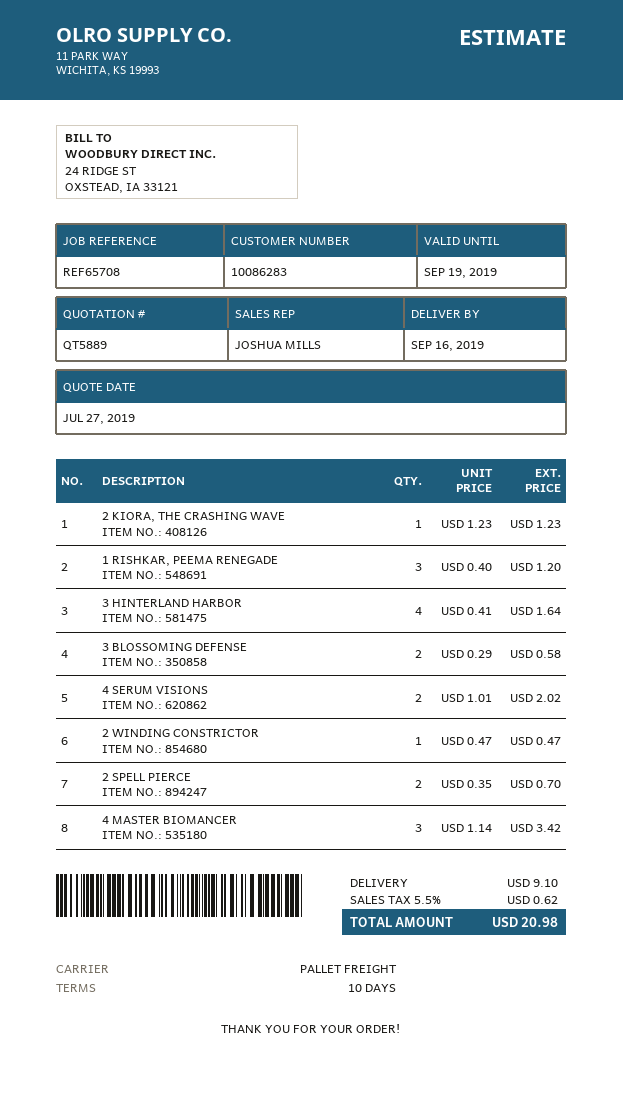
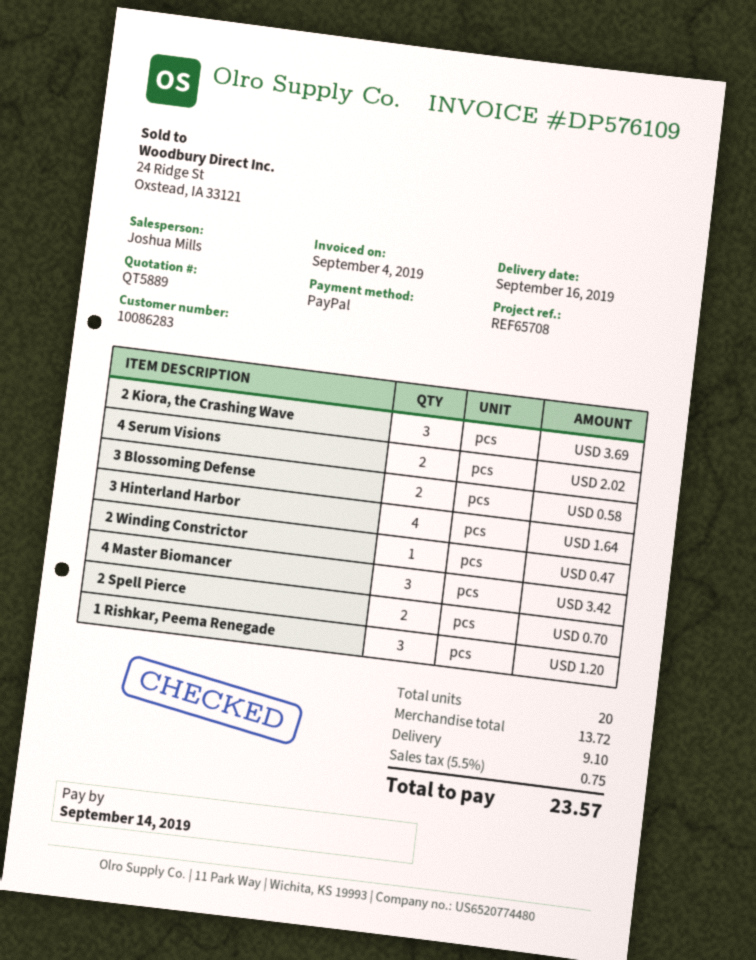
2 KIORA, THE CRASHING WAVE: 1 for 1.23 -> 3 for 3.69
tax: 5.5% = 0.62 -> 5.5% = 0.75
total: 20.98 -> 23.57

